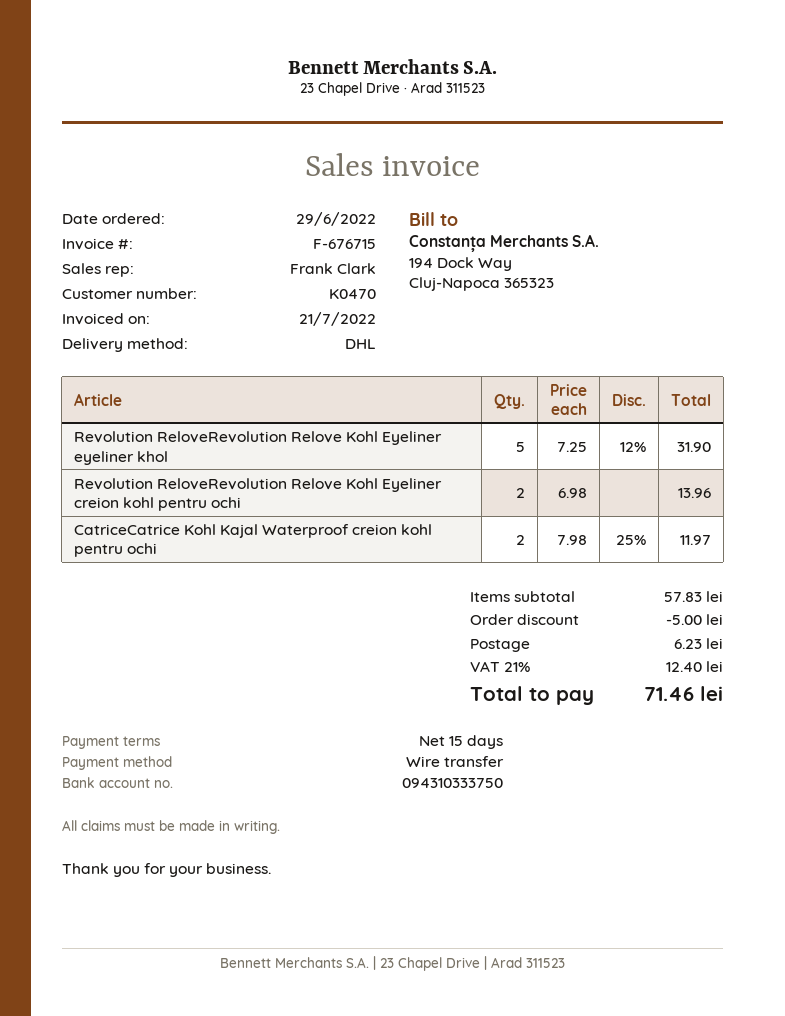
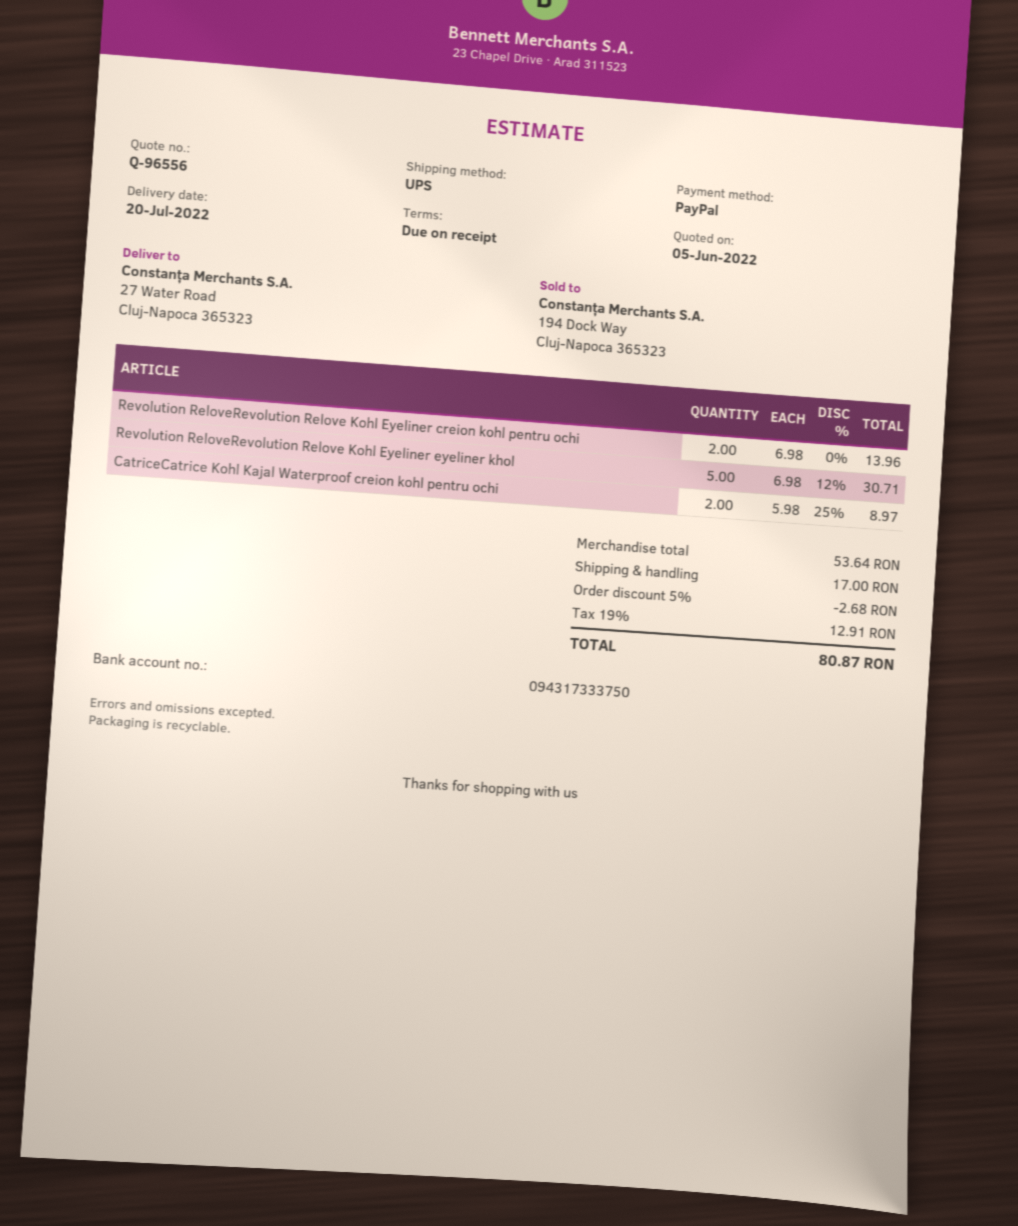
payment terms: 15 days -> on receipt
payment method: bank transfer -> PayPal
bank account: 094310333750 -> 094317333750
shipping method: DHL -> UPS
Revolution ReloveRevolution Relove Kohl Eyeliner eyeliner khol: 5 x 7.25 - 12% = 31.90 -> 5 x 6.98 - 12% = 30.71
CatriceCatrice Kohl Kajal Waterproof creion kohl pentru ochi: 2 x 7.98 - 25% = 11.97 -> 2 x 5.98 - 25% = 8.97
subtotal: 57.83 -> 53.64
discount: 5.00 -> 2.68
shipping: 6.23 -> 17.00
tax: 21% = 12.40 -> 19% = 12.91
total: 71.46 -> 80.87

